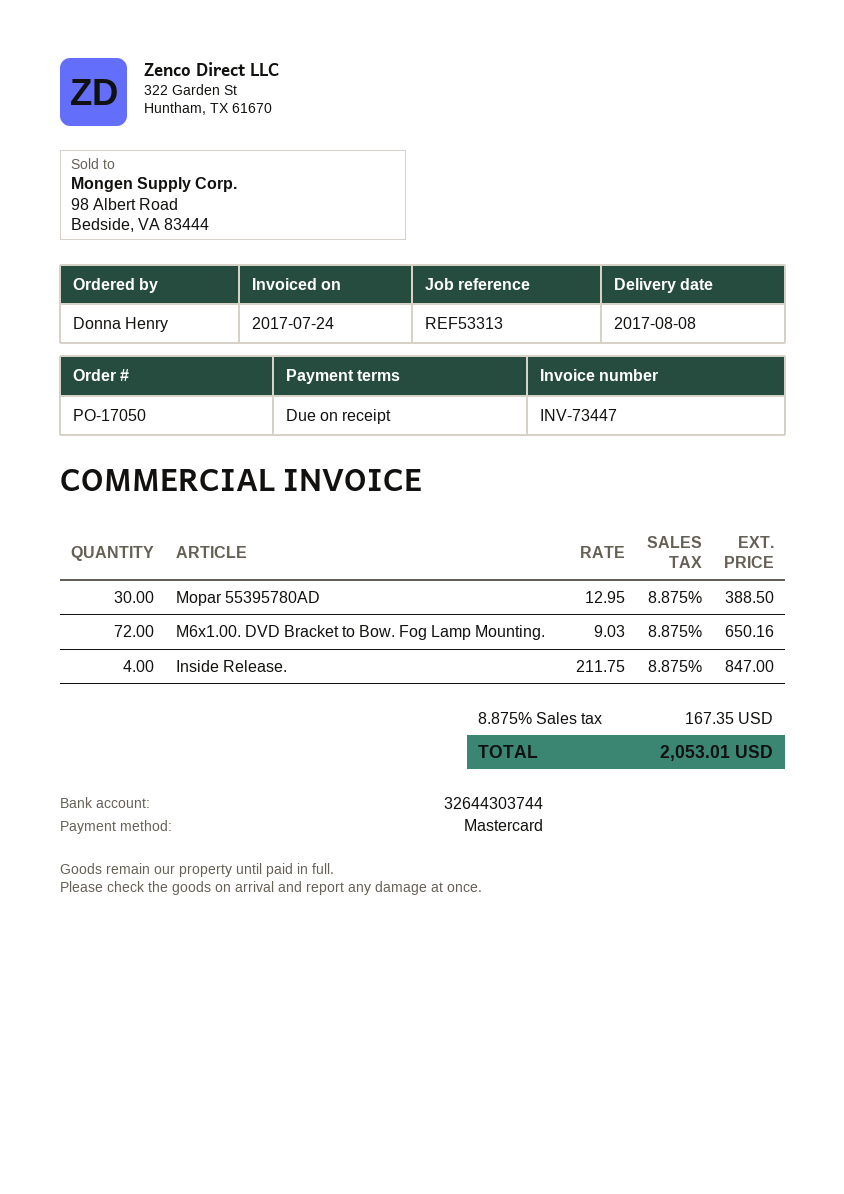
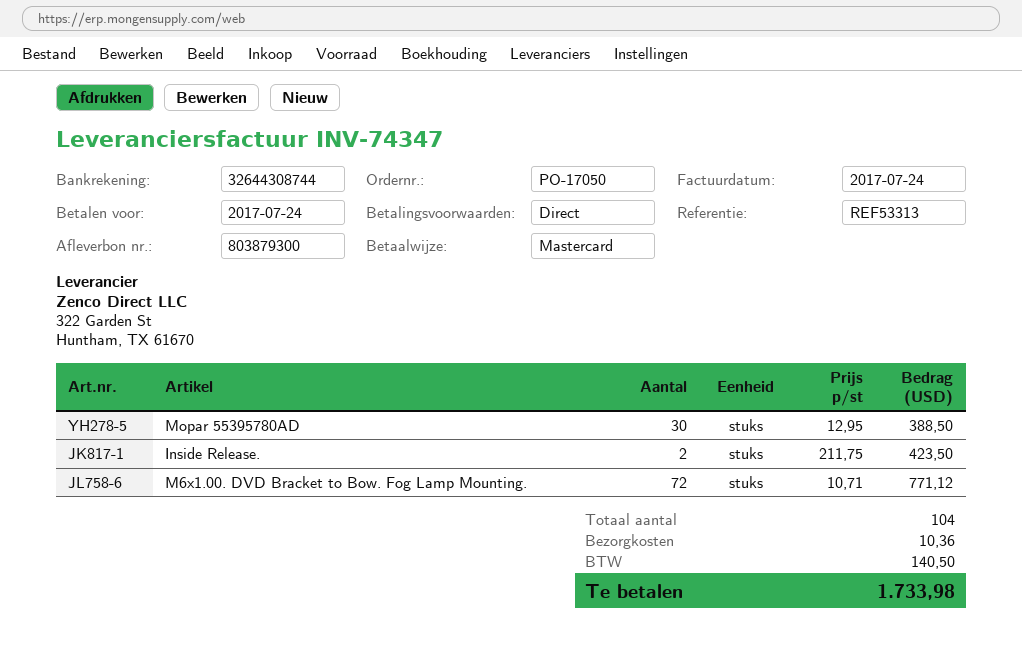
invoice number: INV-73447 -> INV-74347
bank account: 32644303744 -> 32644308744
M6x1.00. DVD Bracket to Bow. Fog Lamp Mounting.: 72 x 9.03 = 650.16 -> 72 x 10.71 = 771.12
Inside Release.: 4 x 211.75 = 847.00 -> 2 x 211.75 = 423.50
shipping: none -> 10.36
tax: 167.35 -> 140.50
total: 2053.01 -> 1733.98

